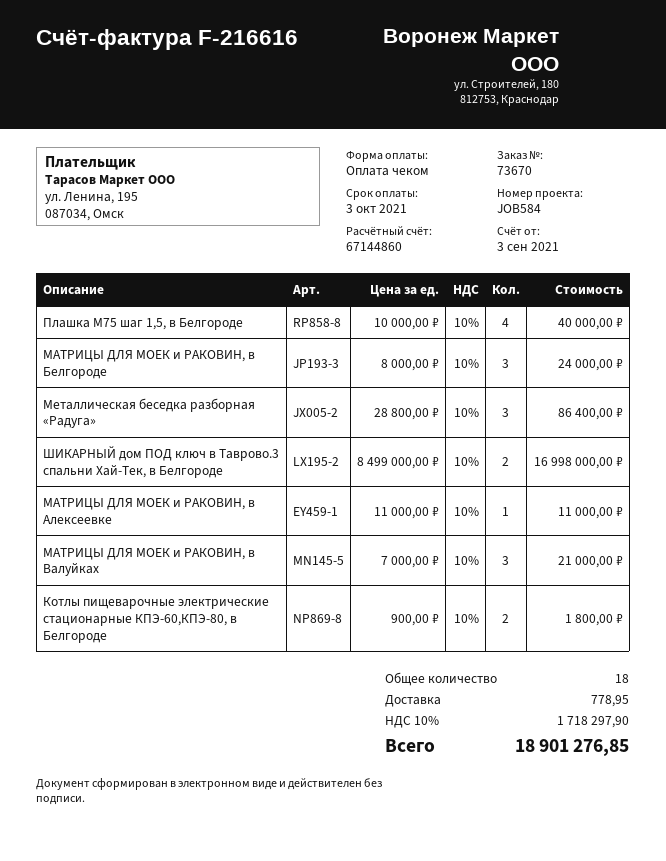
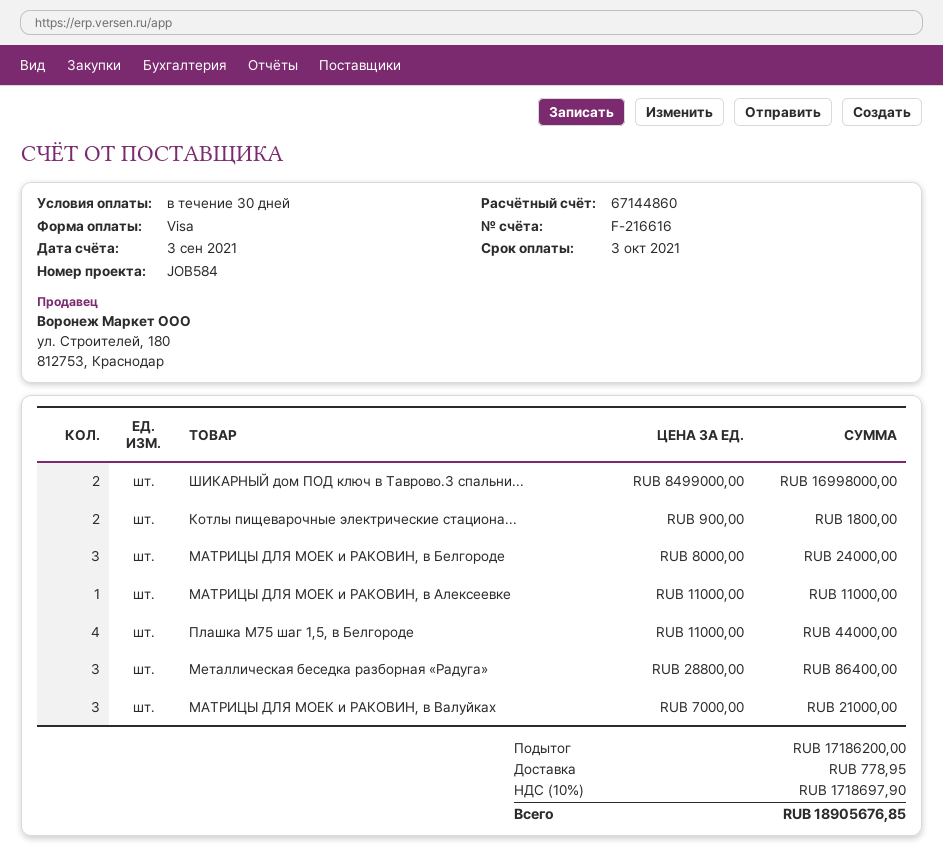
payment method: cheque -> Visa
Плашка М75 шаг 1,5, в Белгороде: 4 x 10000.00 = 40000.00 -> 4 x 11000.00 = 44000.00
tax: 10% = 1718297.90 -> 10% = 1718697.90
total: 18901276.85 -> 18905676.85

